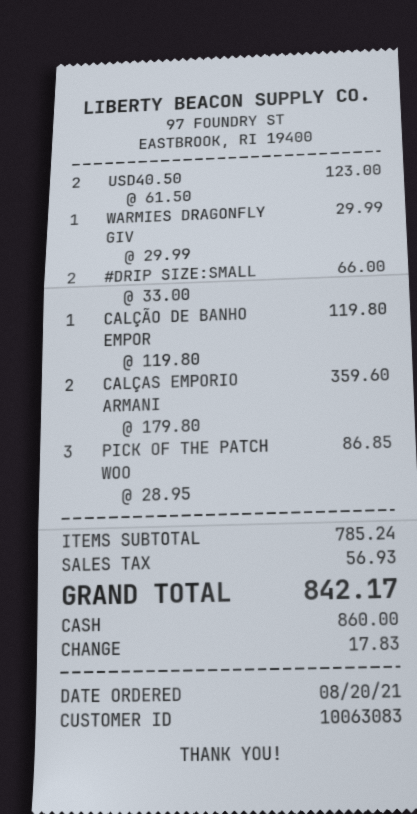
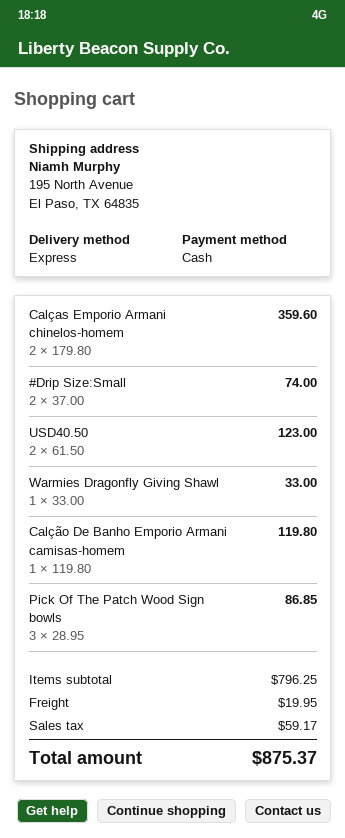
WARMIES DRAGONFLY GIV: 1 x 29.99 = 29.99 -> 1 x 33.00 = 33.00
#DRIP SIZE:SMALL: 2 x 33.00 = 66.00 -> 2 x 37.00 = 74.00
subtotal: 785.24 -> 796.25
shipping: none -> 19.95
tax: 56.93 -> 59.17
total: 842.17 -> 875.37

